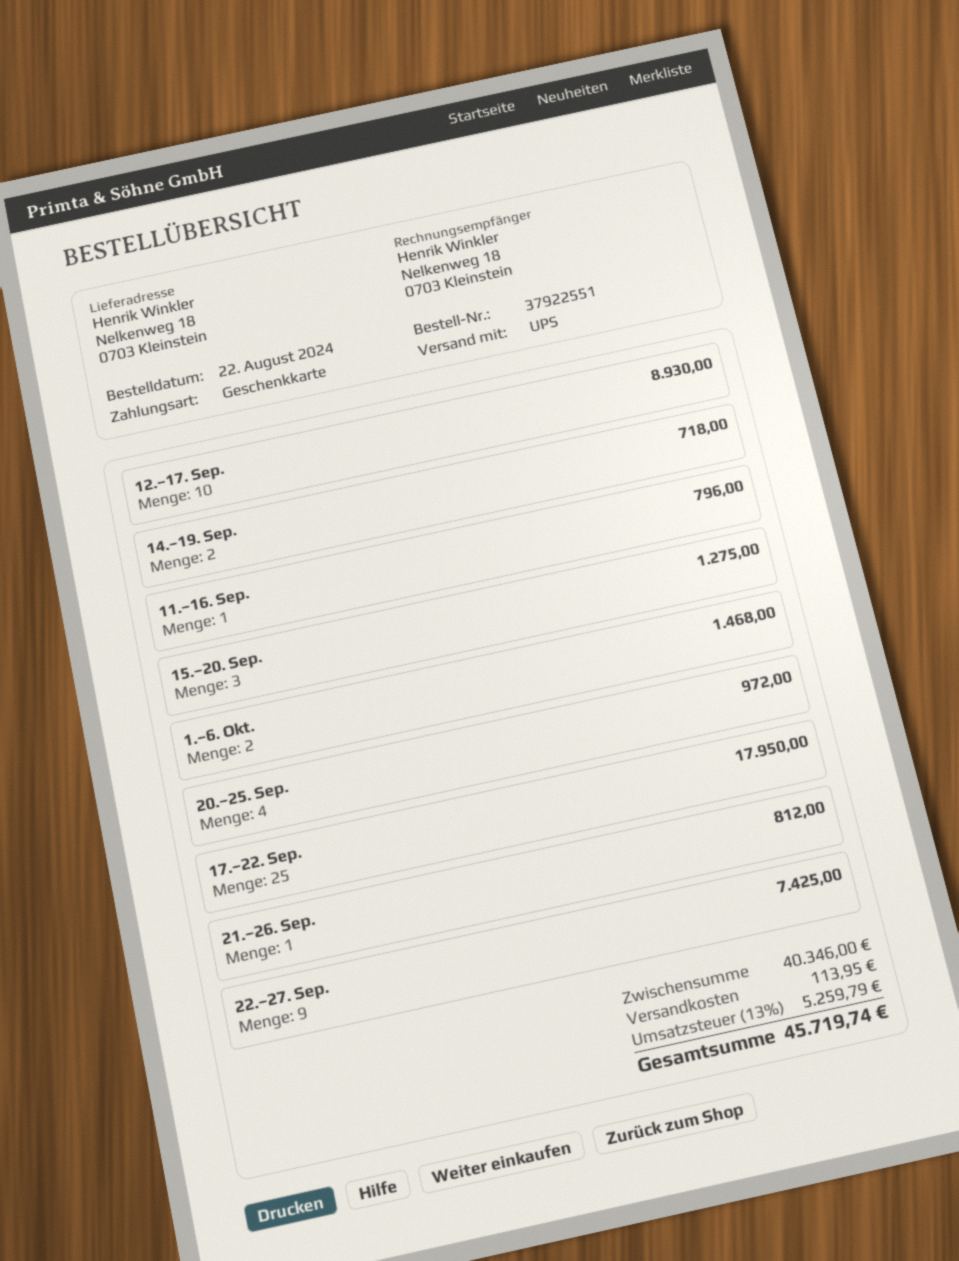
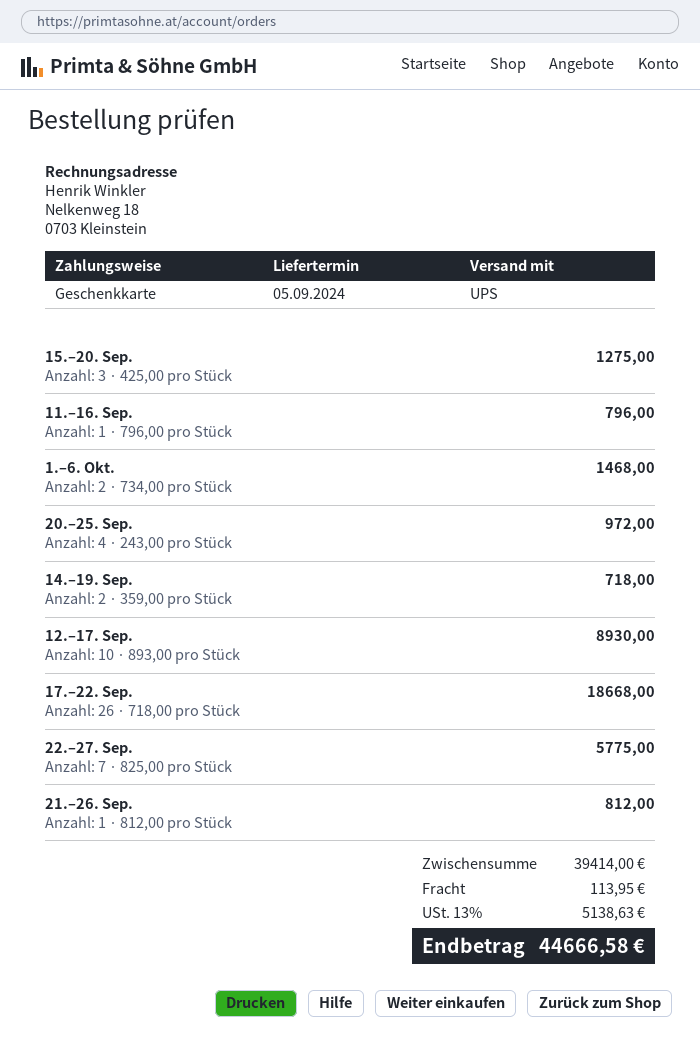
17.–22. Sep.: 25 for 17950.00 -> 26 for 18668.00
22.–27. Sep.: 9 for 7425.00 -> 7 for 5775.00
subtotal: 40346.00 -> 39414.00
tax: 13% = 5259.79 -> 13% = 5138.63
total: 45719.74 -> 44666.58

